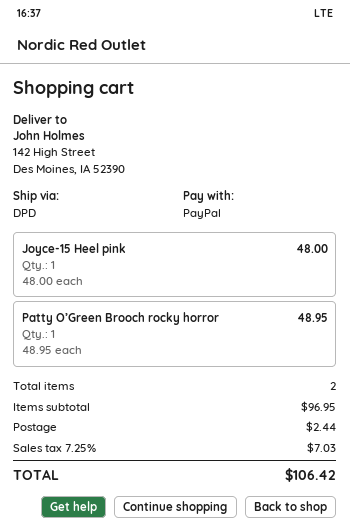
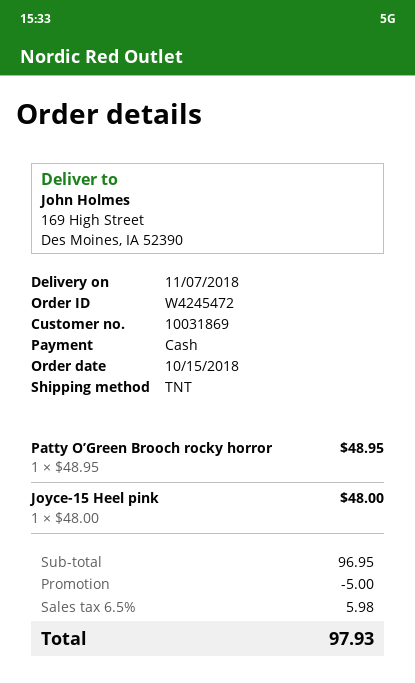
payment method: PayPal -> cash
shipping method: DPD -> TNT
ship to: 142 High Street, Des Moines, IA 52390 -> 169 High Street, Des Moines, IA 52390
discount: none -> 5.00
shipping: 2.44 -> none
tax: 7.25% = 7.03 -> 6.5% = 5.98
total: 106.42 -> 97.93

